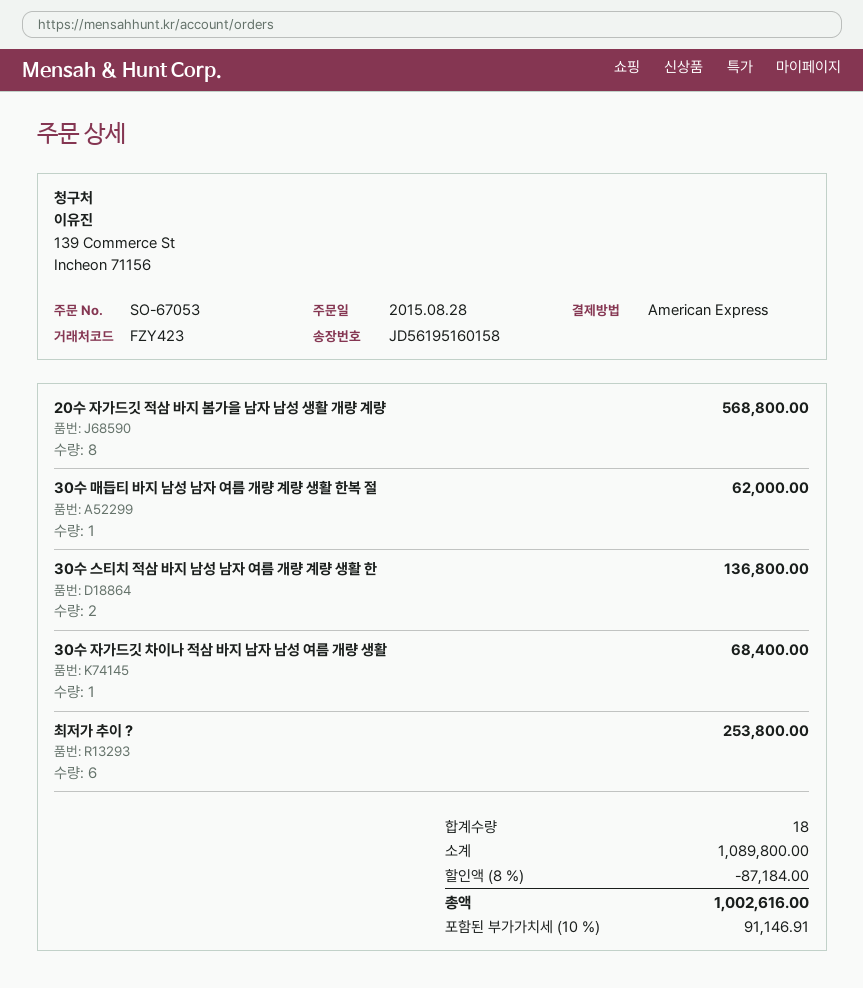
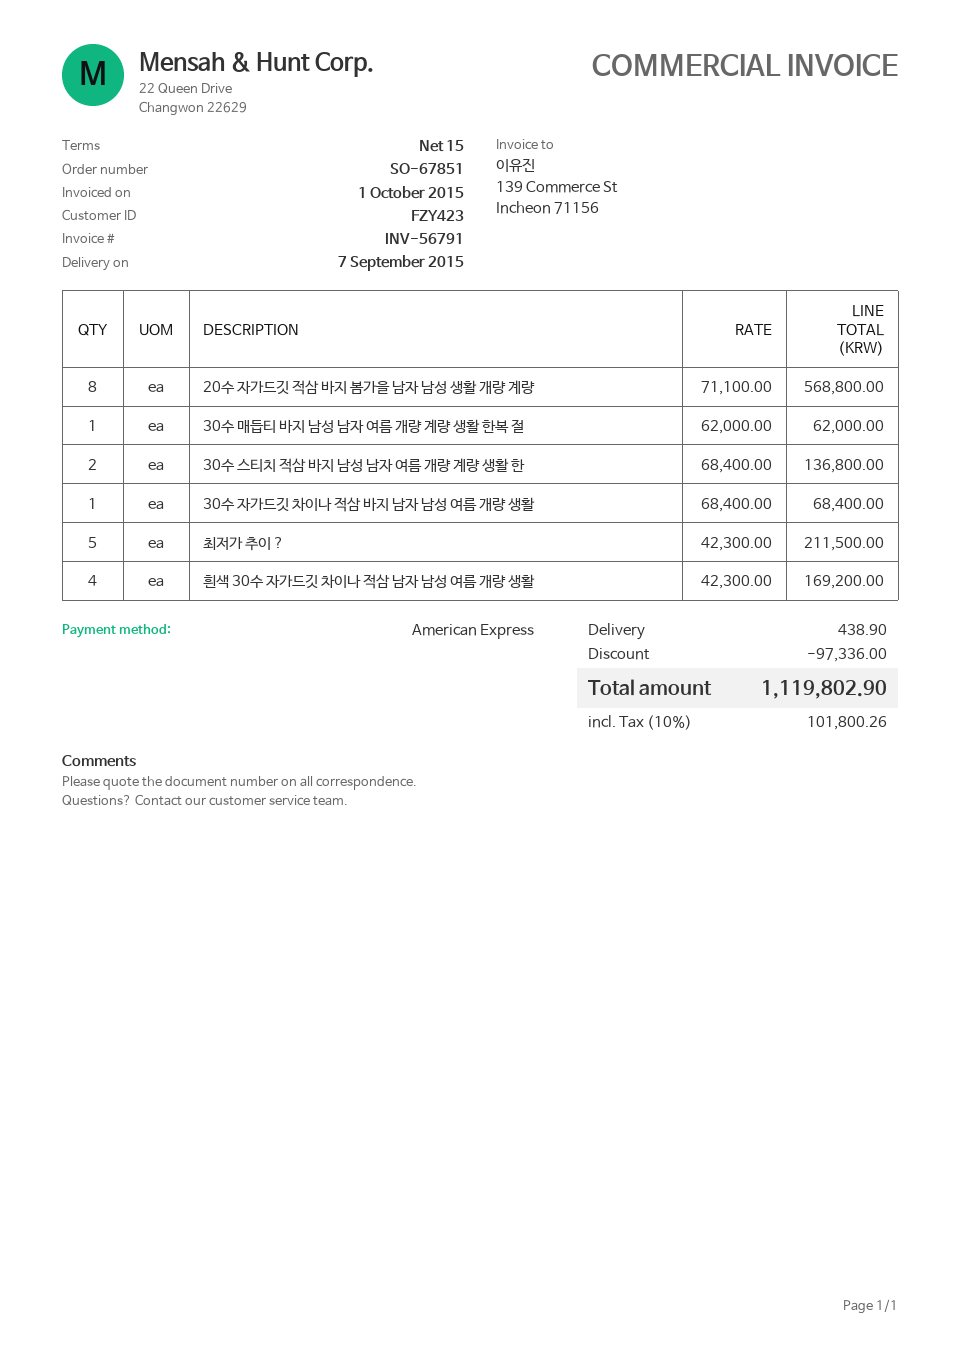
order number: SO-67053 -> SO-67851
최저가 추이 ?: 6 for 253800.00 -> 5 for 211500.00
흰색 30수 자가드깃 차이나 적삼 남자 남성 여름 개량 생활: none -> 4 for 169200.00
discount: 87184.00 -> 97336.00
shipping: none -> 438.90
tax: 10% = 91146.91 -> 10% = 101800.26
total: 1002616.00 -> 1119802.90

